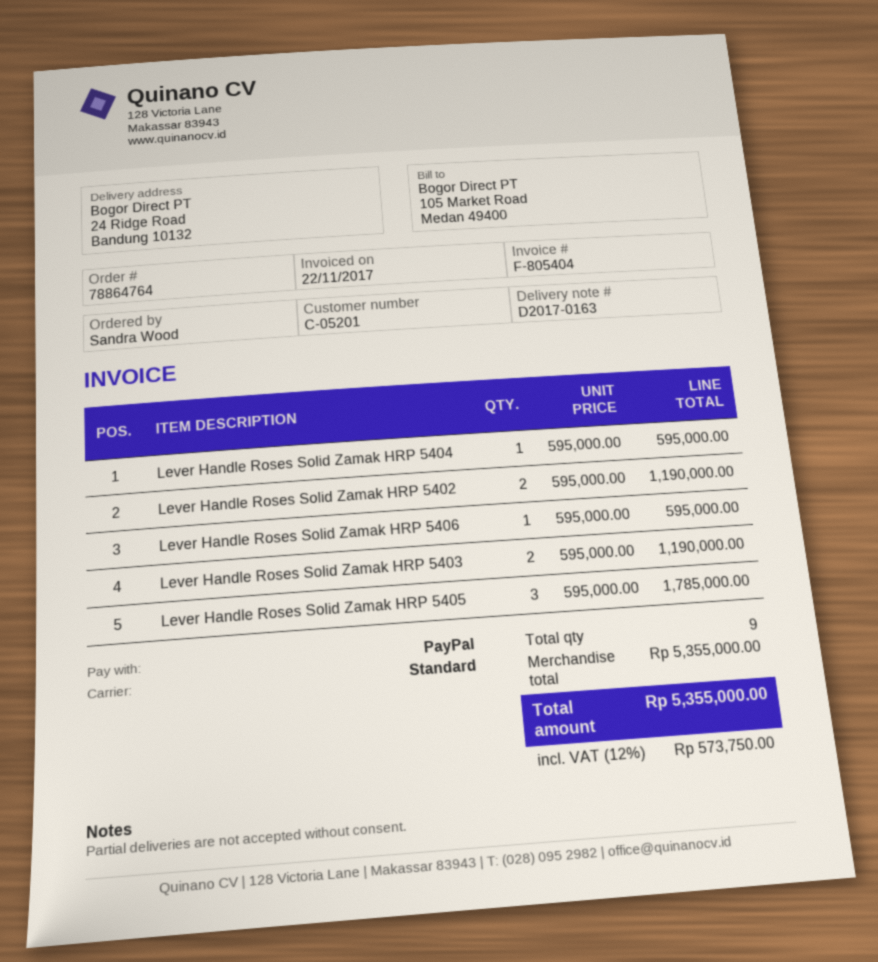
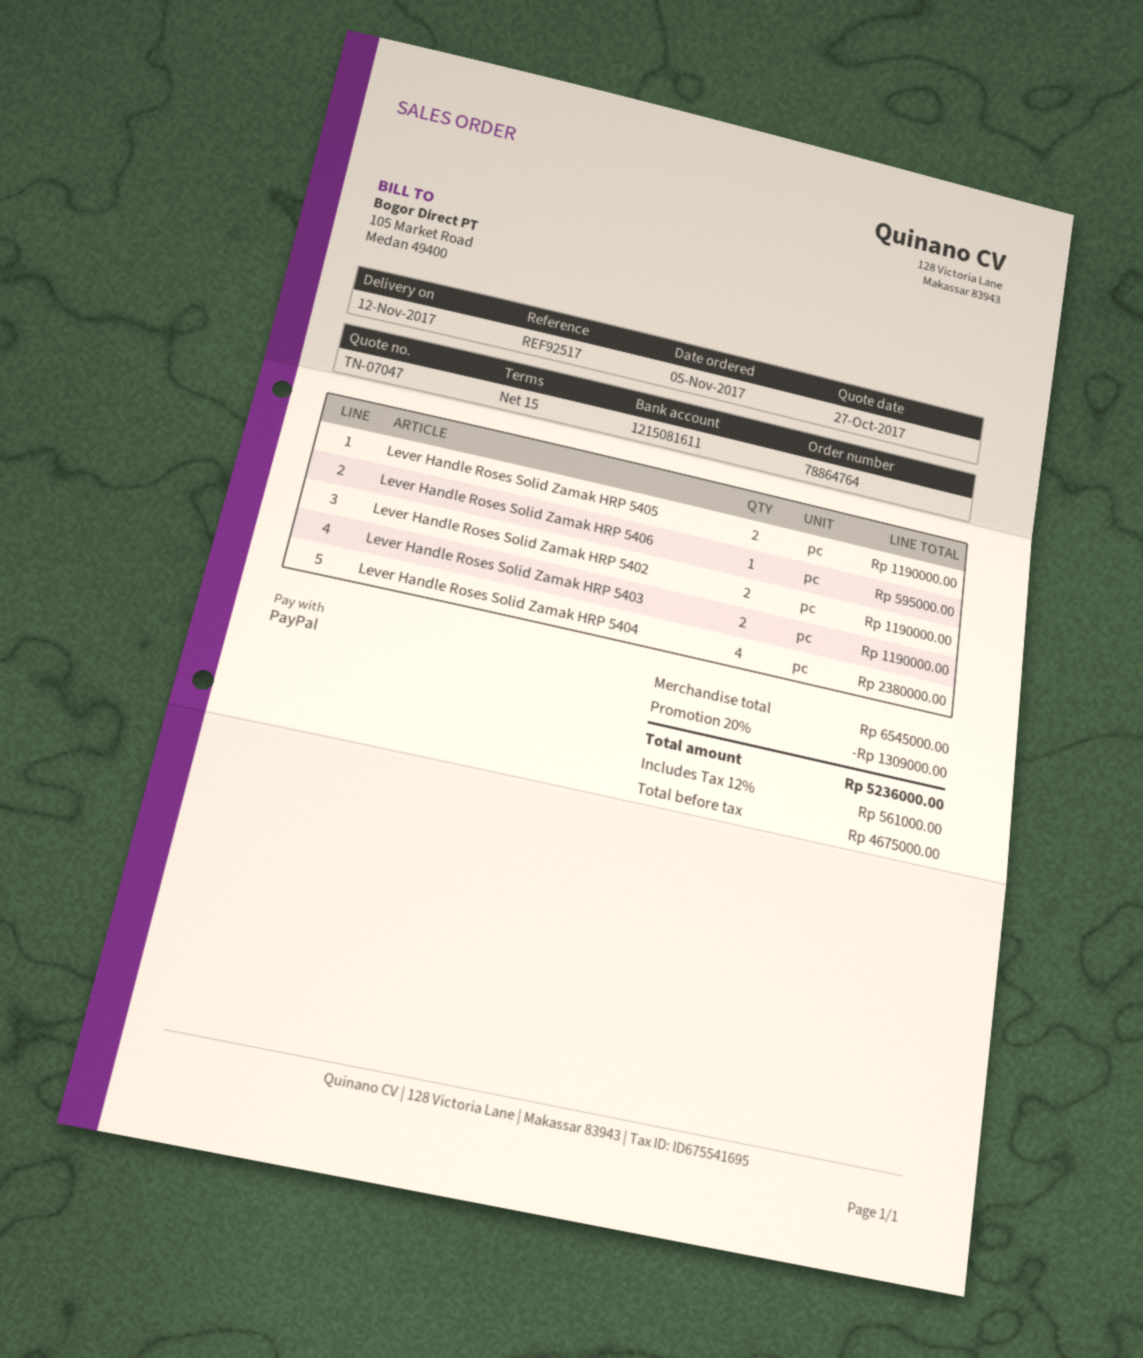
Lever Handle Roses Solid Zamak HRP 5404: 1 for 595000.00 -> 4 for 2380000.00
Lever Handle Roses Solid Zamak HRP 5405: 3 for 1785000.00 -> 2 for 1190000.00
subtotal: 5355000.00 -> 6545000.00
discount: none -> 20% = 1309000.00
tax: 12% = 573750.00 -> 12% = 561000.00
total: 5355000.00 -> 5236000.00

